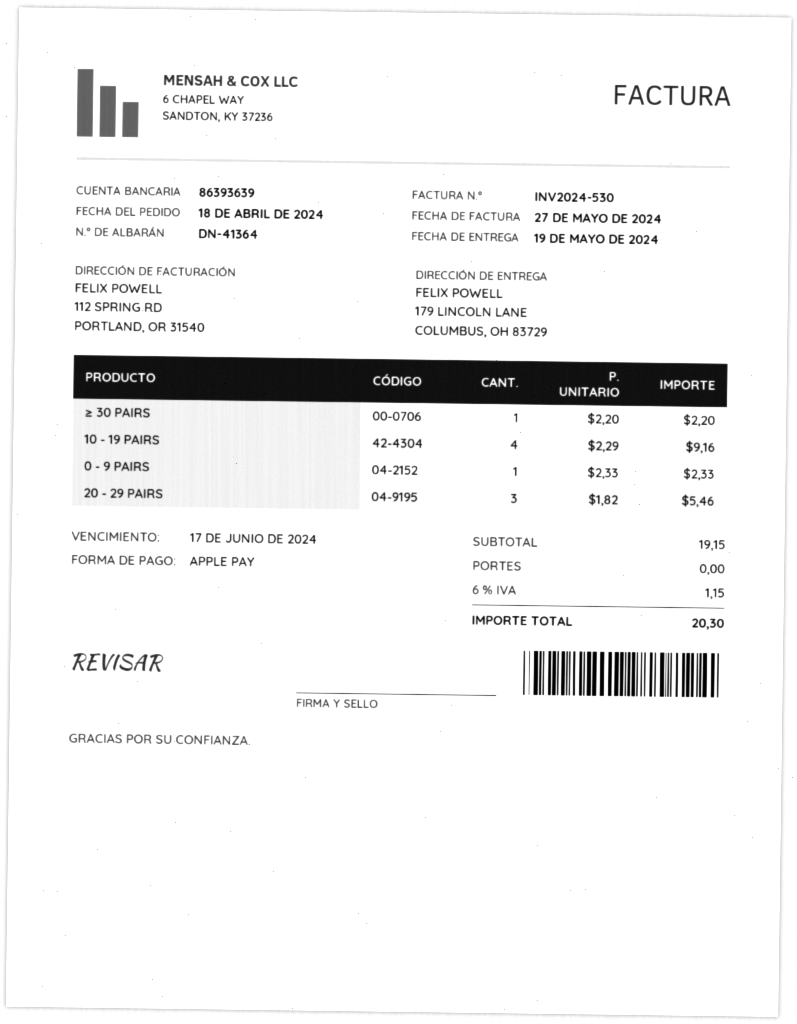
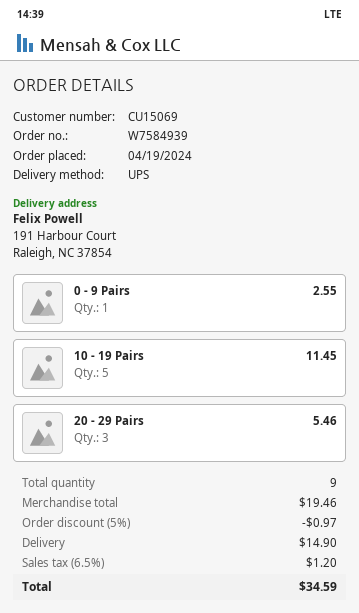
order date: 2024-04-18 -> 2024-04-19
ship to: 179 LINCOLN LANE, COLUMBUS, OH 83729 -> 191 Harbour Court, Raleigh, NC 37854
≥ 30 PAIRS: 1 for 2.20 -> none
10 - 19 PAIRS: 4 for 9.16 -> 5 for 11.45
0 - 9 PAIRS: 1 for 2.33 -> 1 for 2.55
subtotal: 19.15 -> 19.46
discount: none -> 5% = 0.97
shipping: 0.00 -> 14.90
tax: 6% = 1.15 -> 6.5% = 1.20
total: 20.30 -> 34.59

